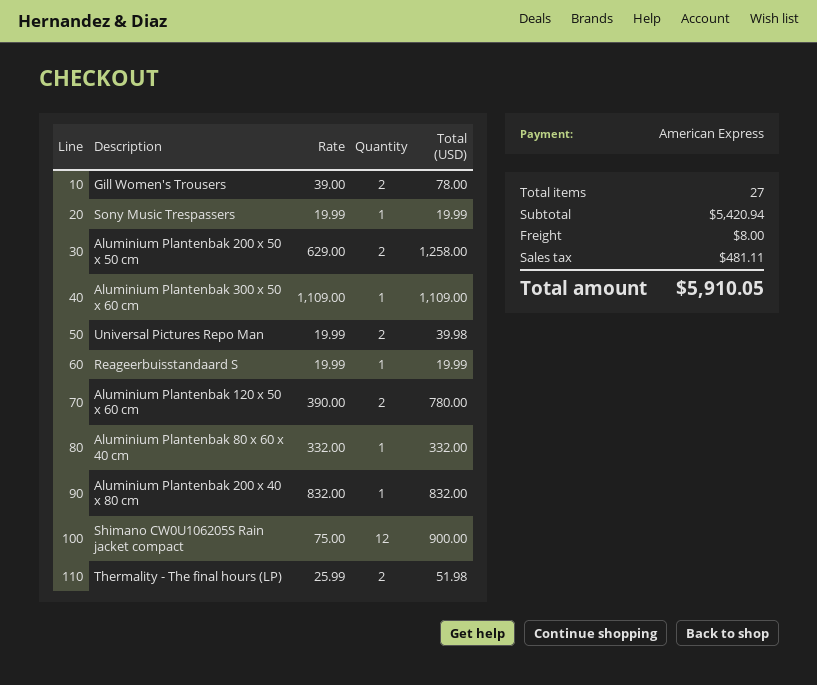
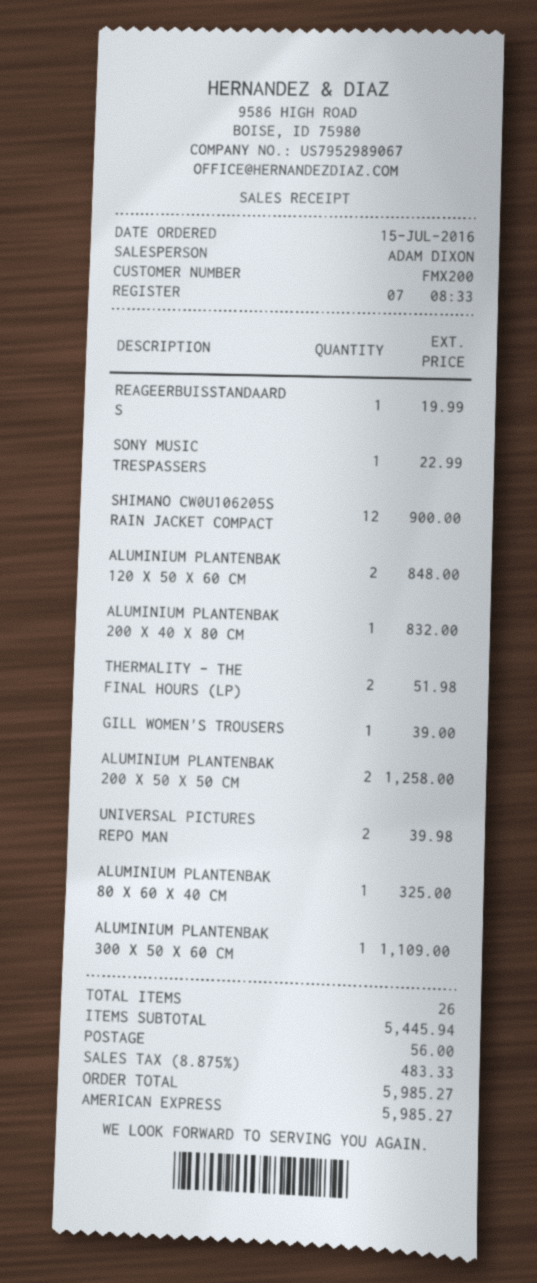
Gill Women's Trousers: 2 for 78.00 -> 1 for 39.00
Sony Music Trespassers: 1 for 19.99 -> 1 for 22.99
Aluminium Plantenbak 120 x 50 x 60 cm: 2 for 780.00 -> 2 for 848.00
Aluminium Plantenbak 80 x 60 x 40 cm: 1 for 332.00 -> 1 for 325.00
total quantity: 27 -> 26
subtotal: 5420.94 -> 5445.94
shipping: 8.00 -> 56.00
tax: 481.11 -> 483.33
total: 5910.05 -> 5985.27

